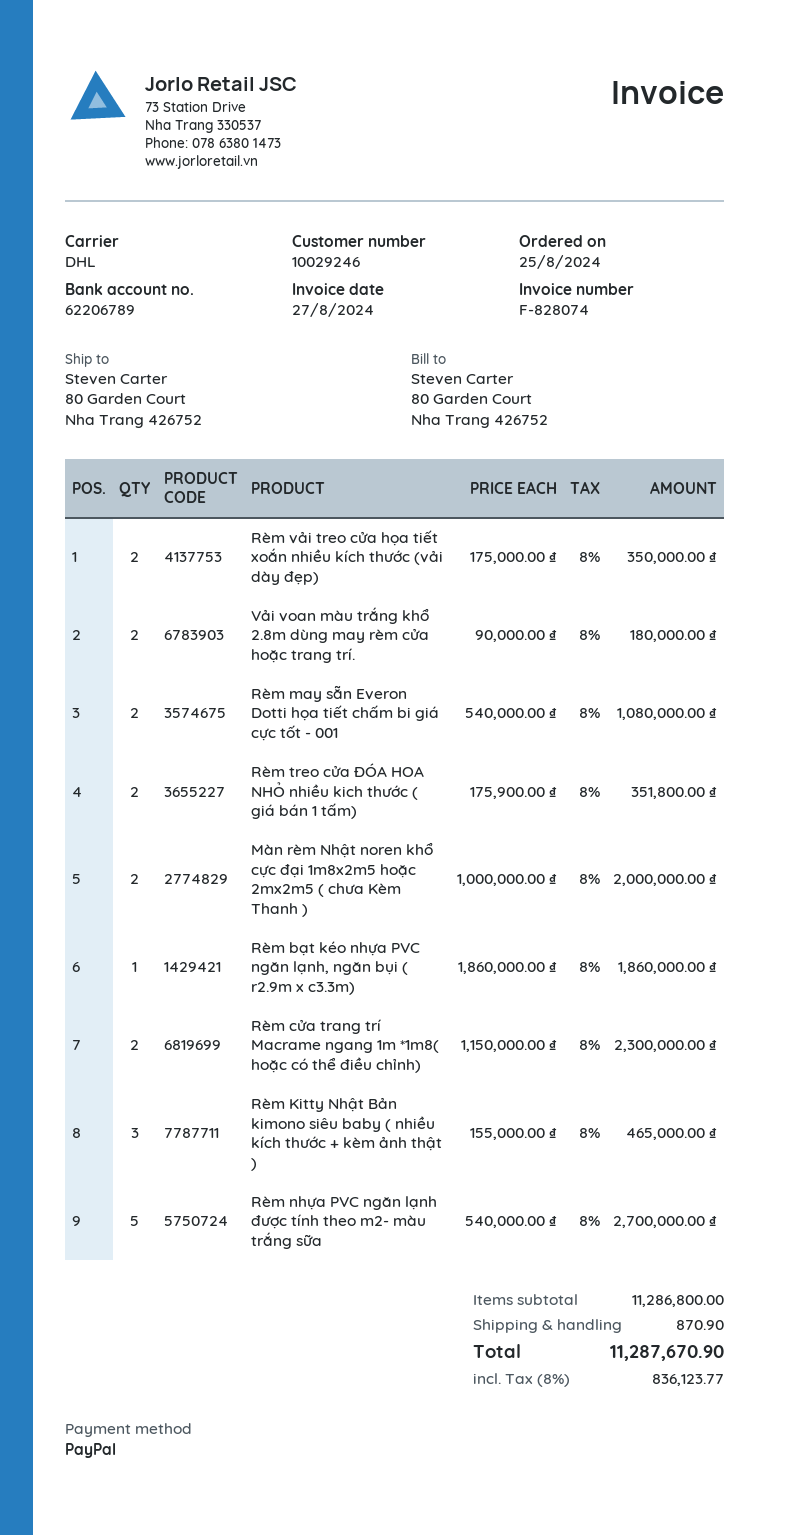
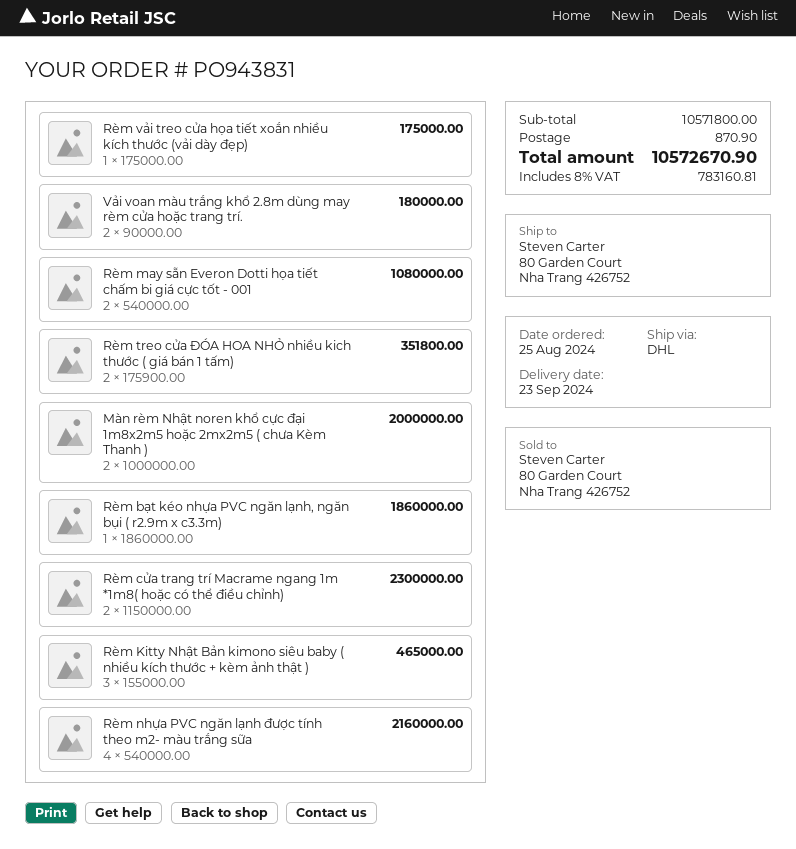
Rèm vải treo cửa họa tiết xoắn nhiều kích thước (vải dày đẹp): 2 x 175000.00 = 350000.00 -> 1 x 175000.00 = 175000.00
Rèm nhựa PVC ngăn lạnh được tính theo m2- màu trắng sữa: 5 x 540000.00 = 2700000.00 -> 4 x 540000.00 = 2160000.00
subtotal: 11286800.00 -> 10571800.00
tax: 8% = 836123.77 -> 8% = 783160.81
total: 11287670.90 -> 10572670.90

